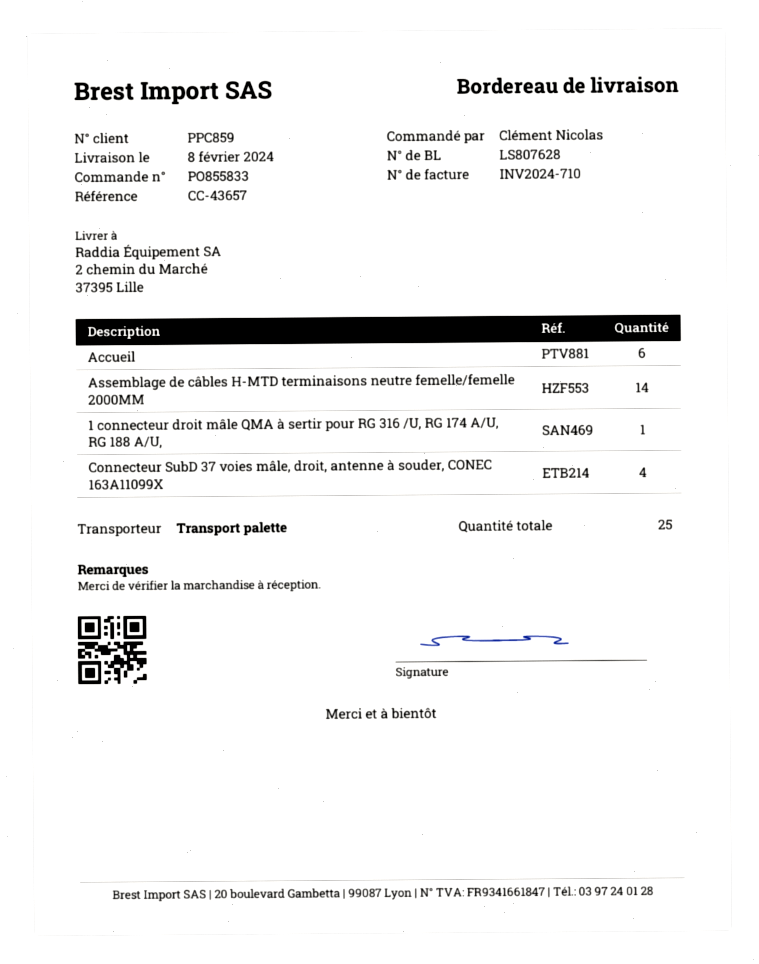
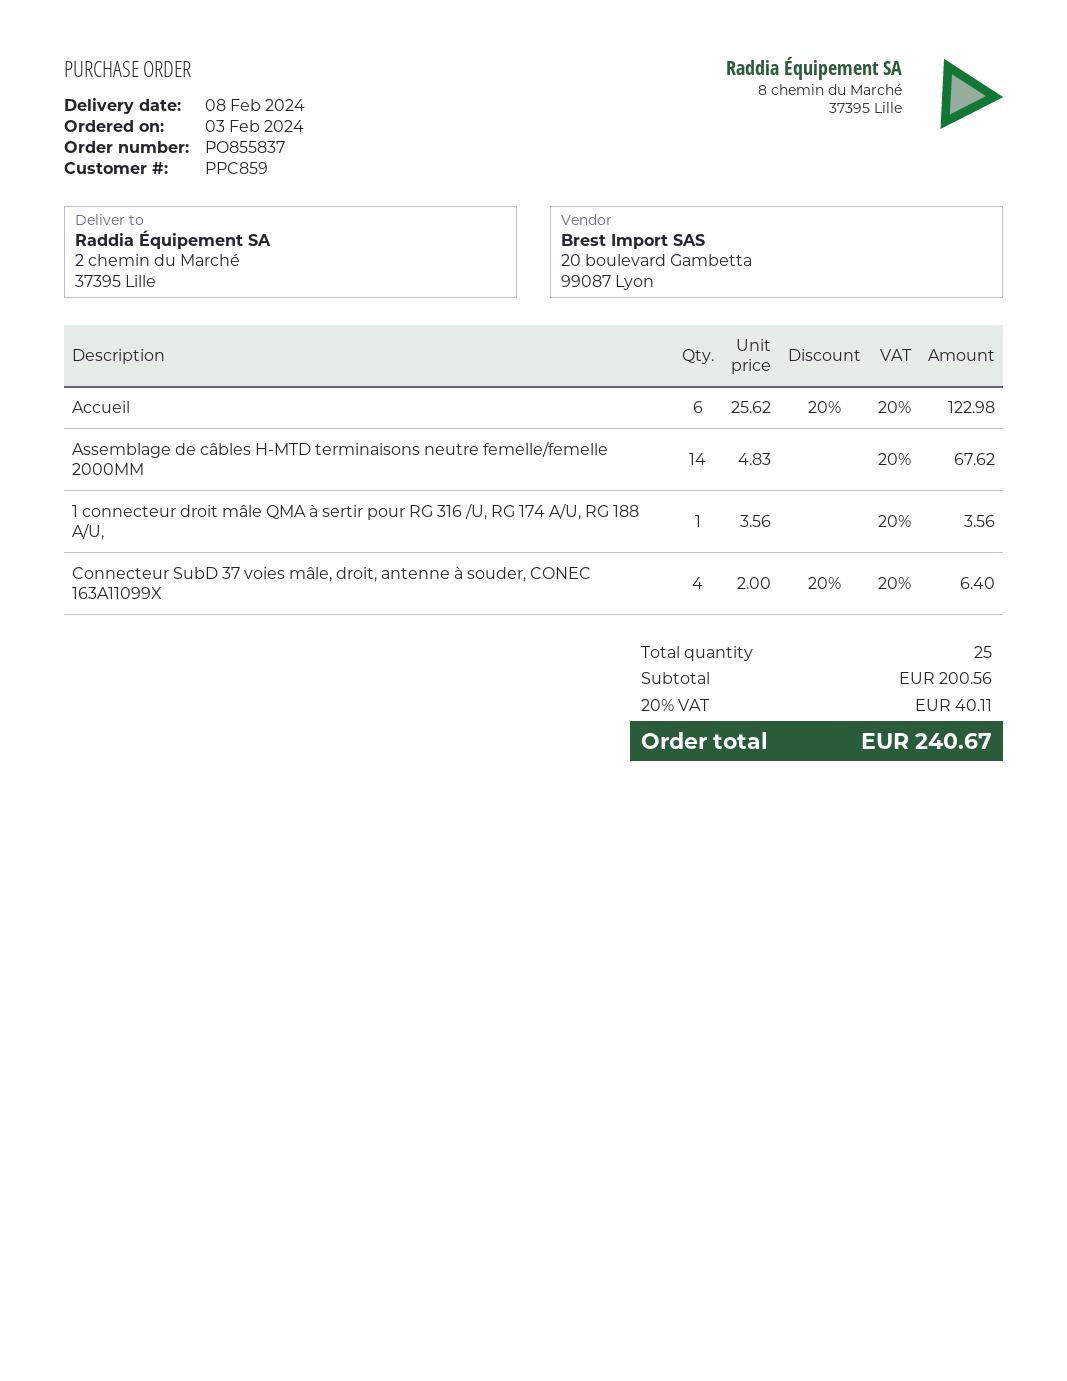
order number: PO855833 -> PO855837

